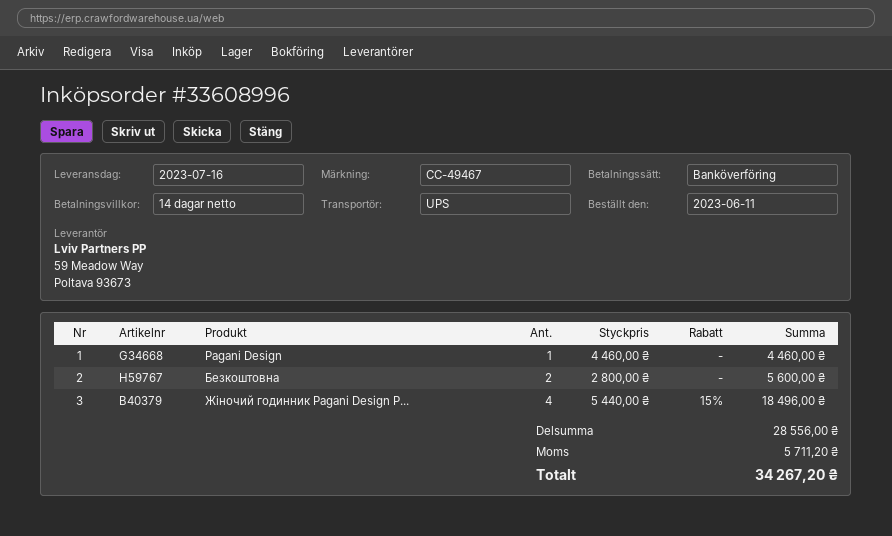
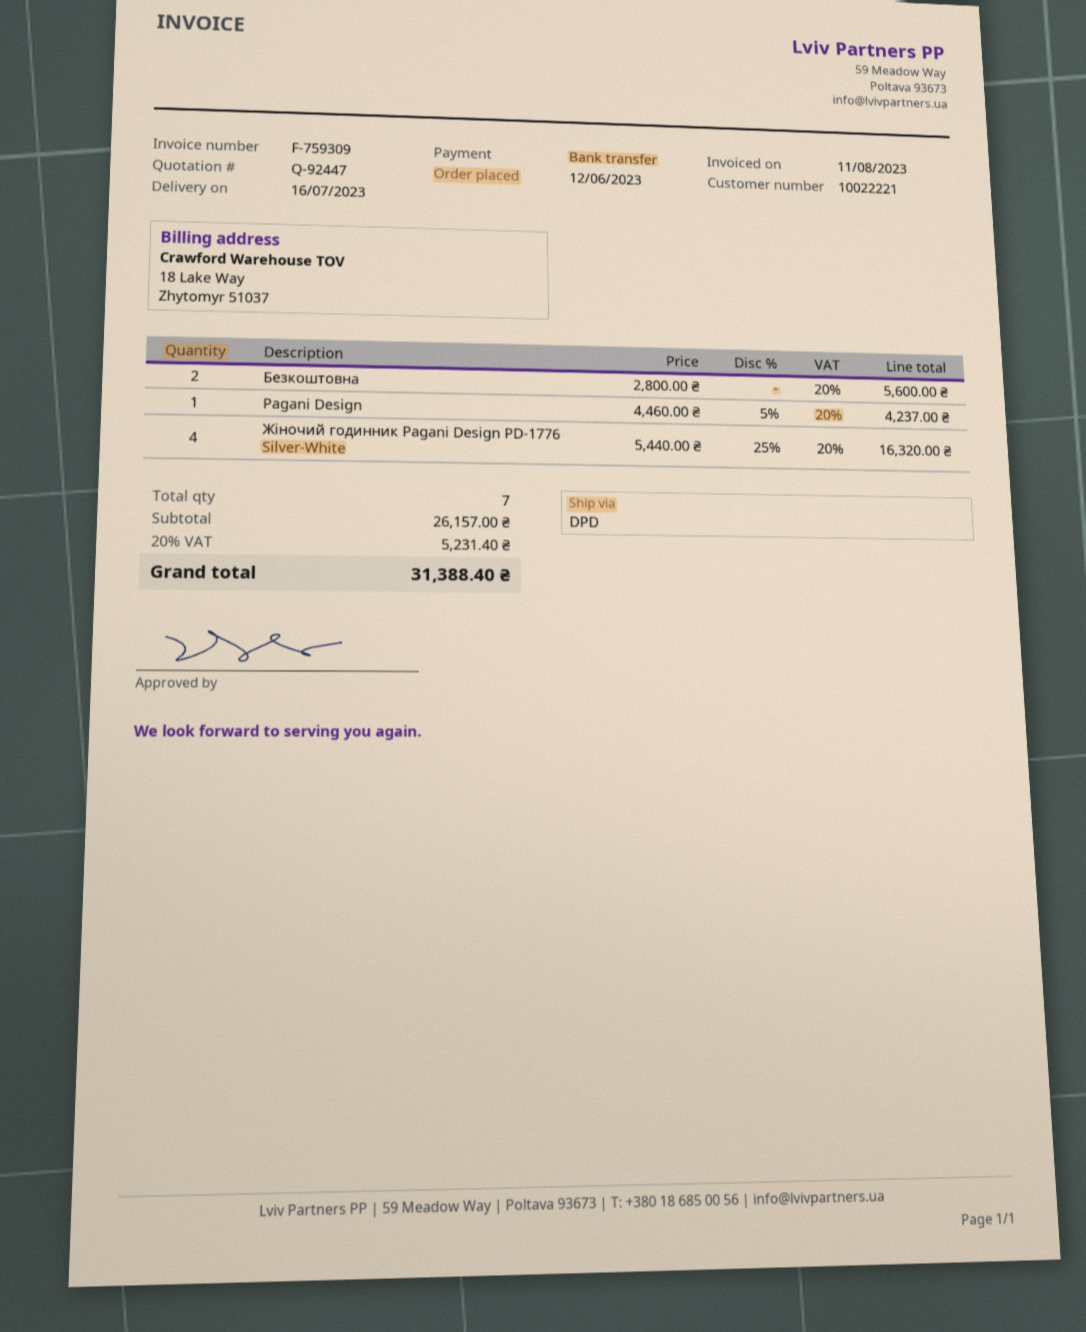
order date: 2023-06-11 -> 2023-06-12
shipping method: UPS -> DPD
Pagani Design: 1 x 4460.00 = 4460.00 -> 1 x 4460.00 - 5% = 4237.00
Жіночий годинник Pagani Design P...: 4 x 5440.00 - 15% = 18496.00 -> 4 x 5440.00 - 25% = 16320.00
subtotal: 28556.00 -> 26157.00
tax: 5711.20 -> 5231.40
total: 34267.20 -> 31388.40

